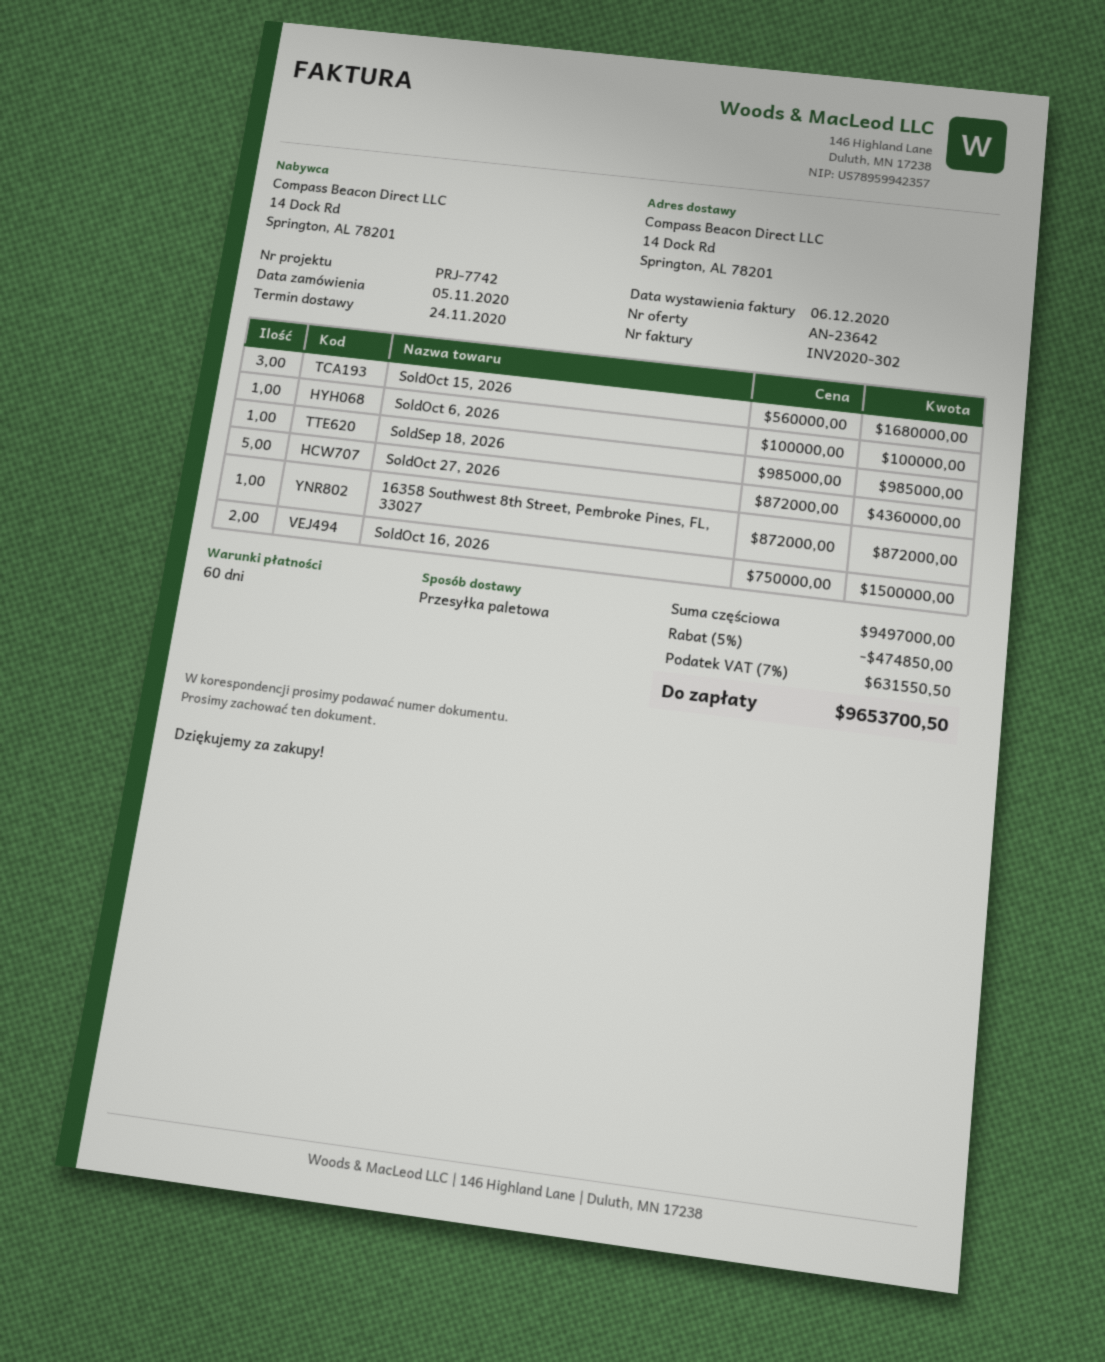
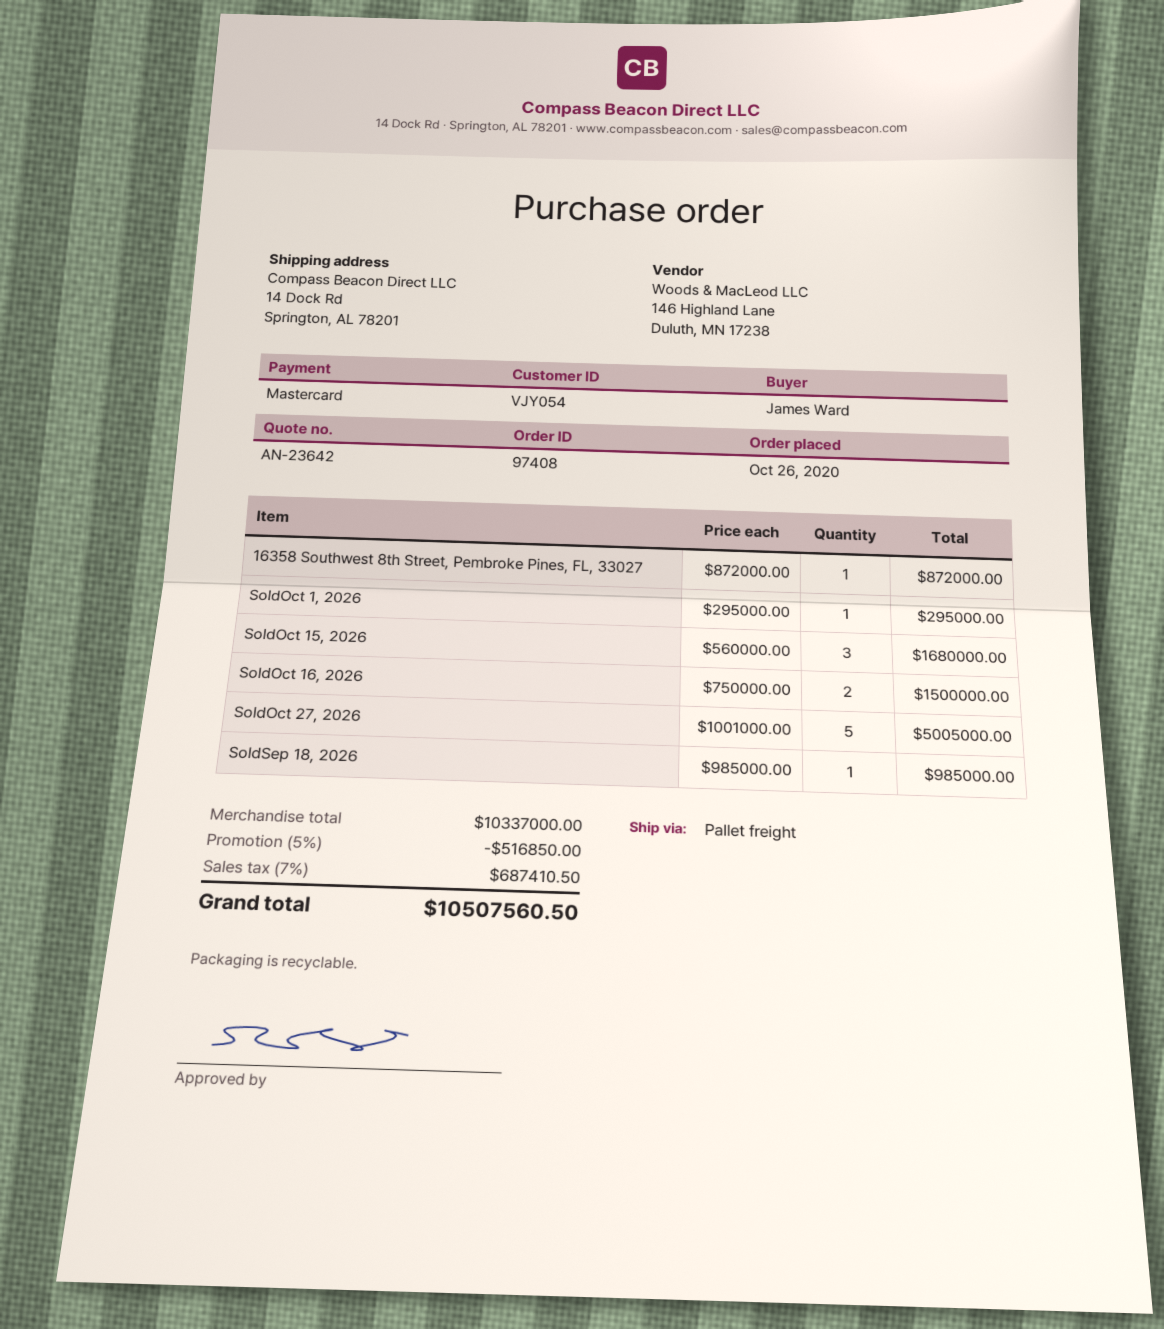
order date: 2020-11-05 -> 2020-10-26
SoldOct 6, 2026: 1 x 100000.00 = 100000.00 -> none
SoldOct 27, 2026: 5 x 872000.00 = 4360000.00 -> 5 x 1001000.00 = 5005000.00
SoldOct 1, 2026: none -> 1 x 295000.00 = 295000.00
subtotal: 9497000.00 -> 10337000.00
discount: 5% = 474850.00 -> 5% = 516850.00
tax: 7% = 631550.50 -> 7% = 687410.50
total: 9653700.50 -> 10507560.50

